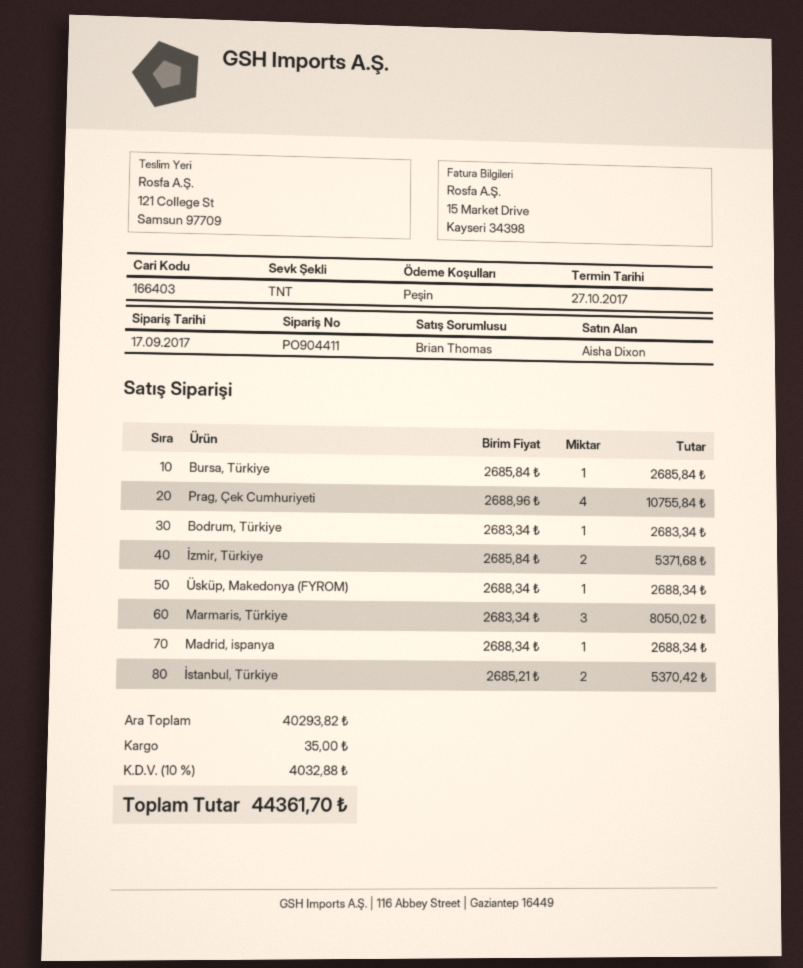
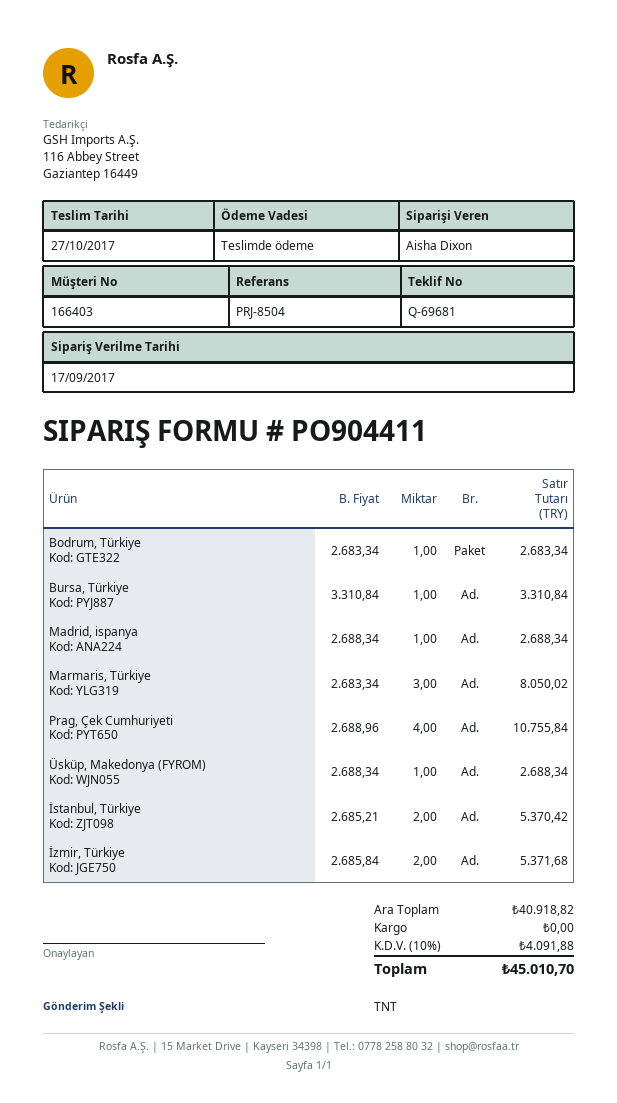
Bursa, Türkiye: 1 x 2685.84 = 2685.84 -> 1 x 3310.84 = 3310.84
subtotal: 40293.82 -> 40918.82
shipping: 35.00 -> 0.00
tax: 10% = 4032.88 -> 10% = 4091.88
total: 44361.70 -> 45010.70

